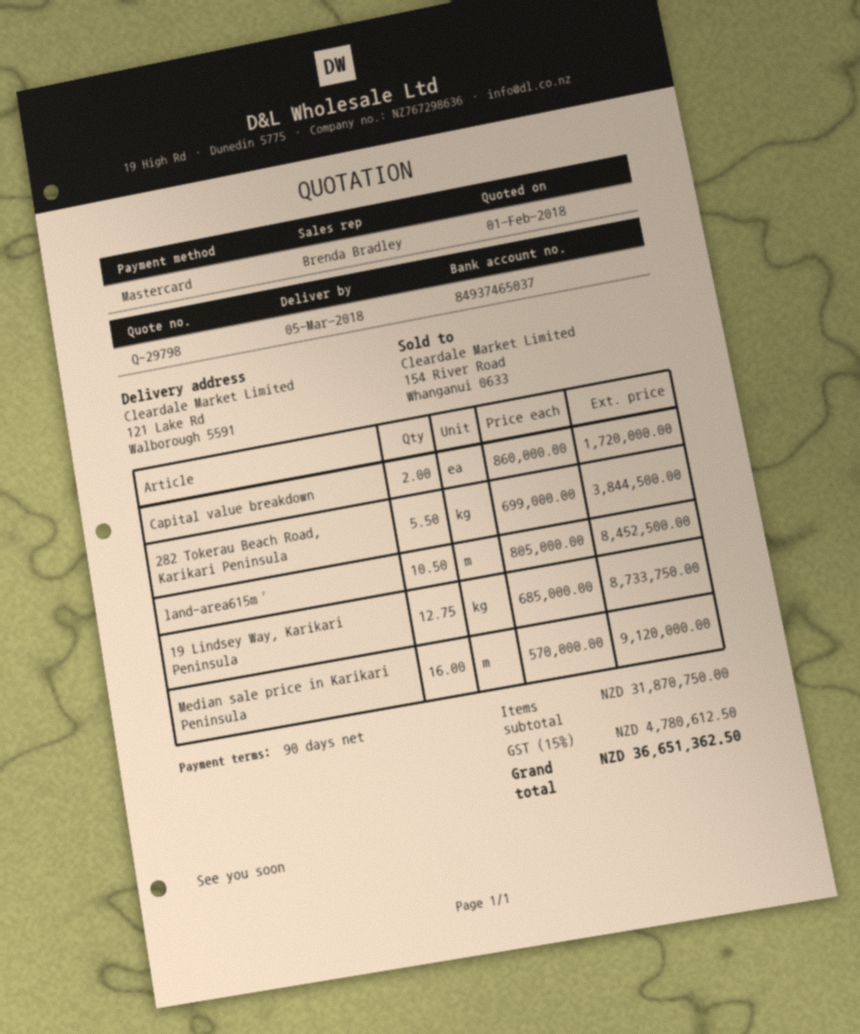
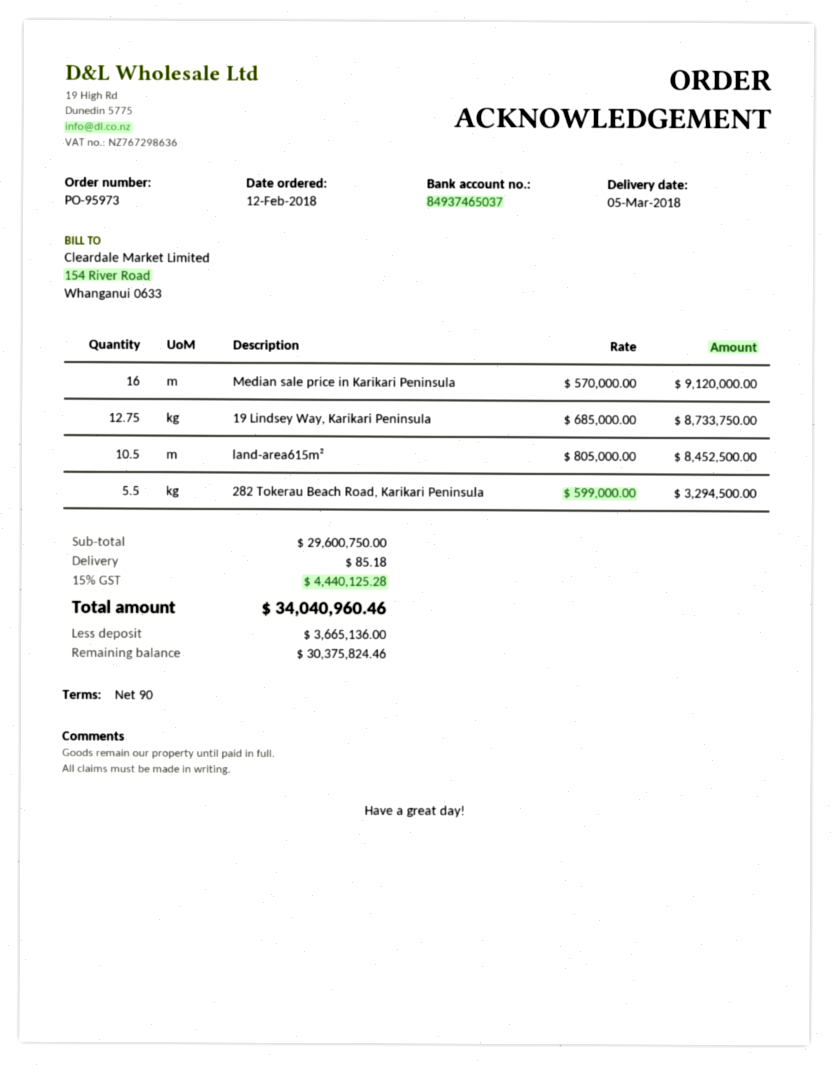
Capital value breakdown: 2 x 860000.00 = 1720000.00 -> none
282 Tokerau Beach Road, Karikari Peninsula: 5.5 x 699000.00 = 3844500.00 -> 5.5 x 599000.00 = 3294500.00
subtotal: 31870750.00 -> 29600750.00
shipping: none -> 85.18
tax: 15% = 4780612.50 -> 15% = 4440125.28
total: 36651362.50 -> 34040960.46

